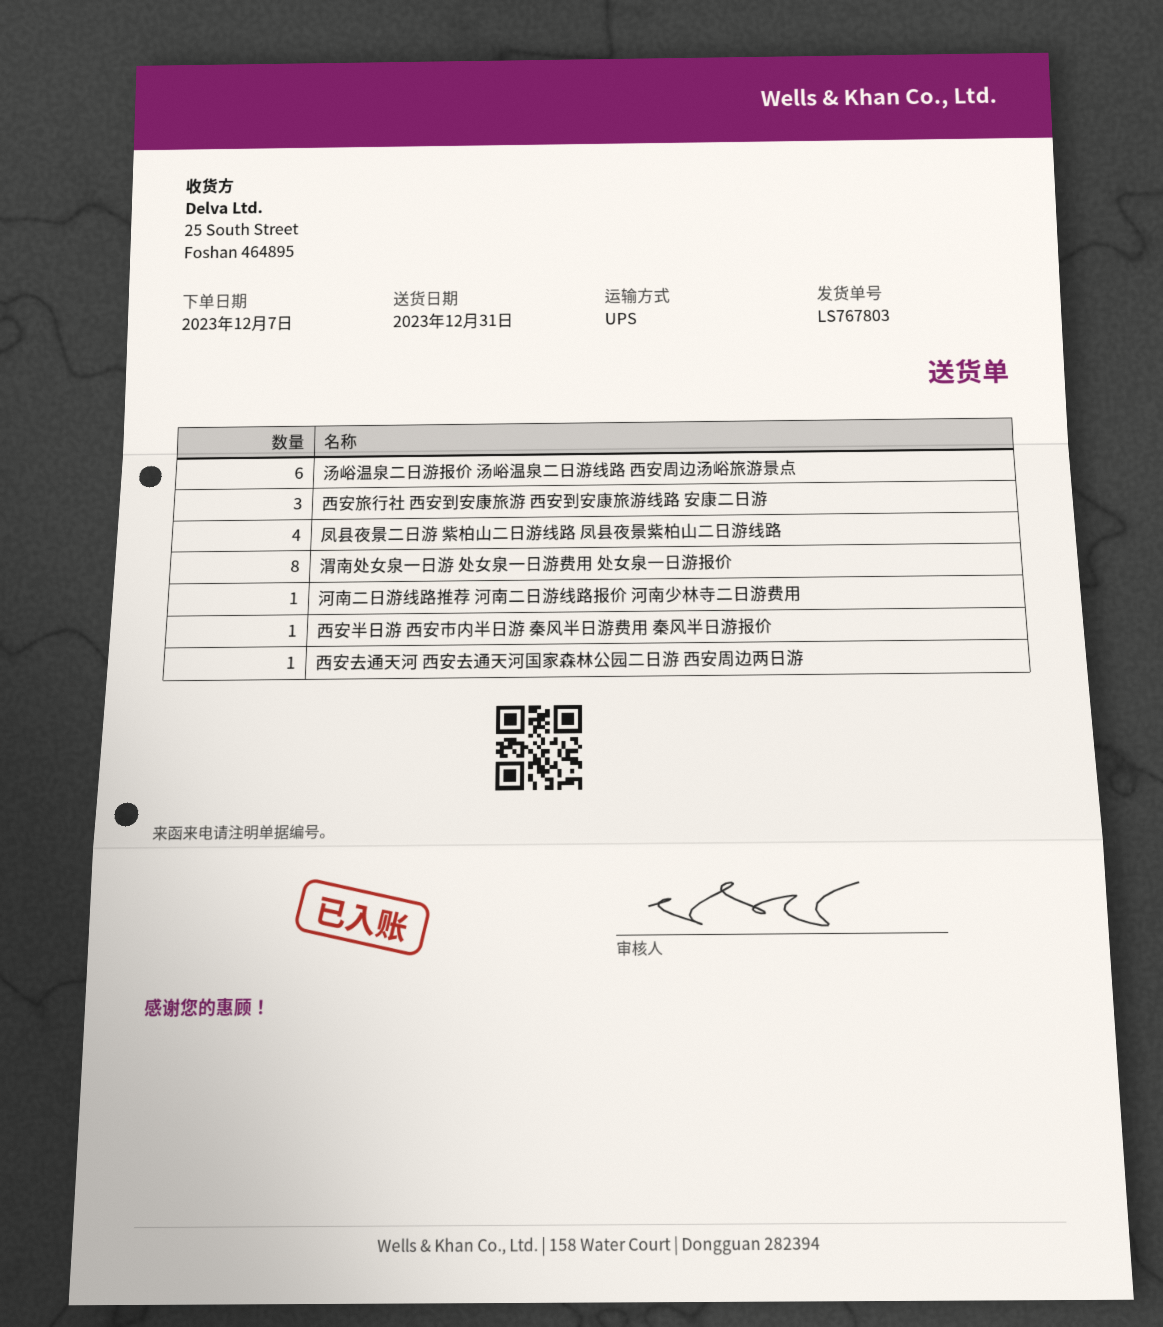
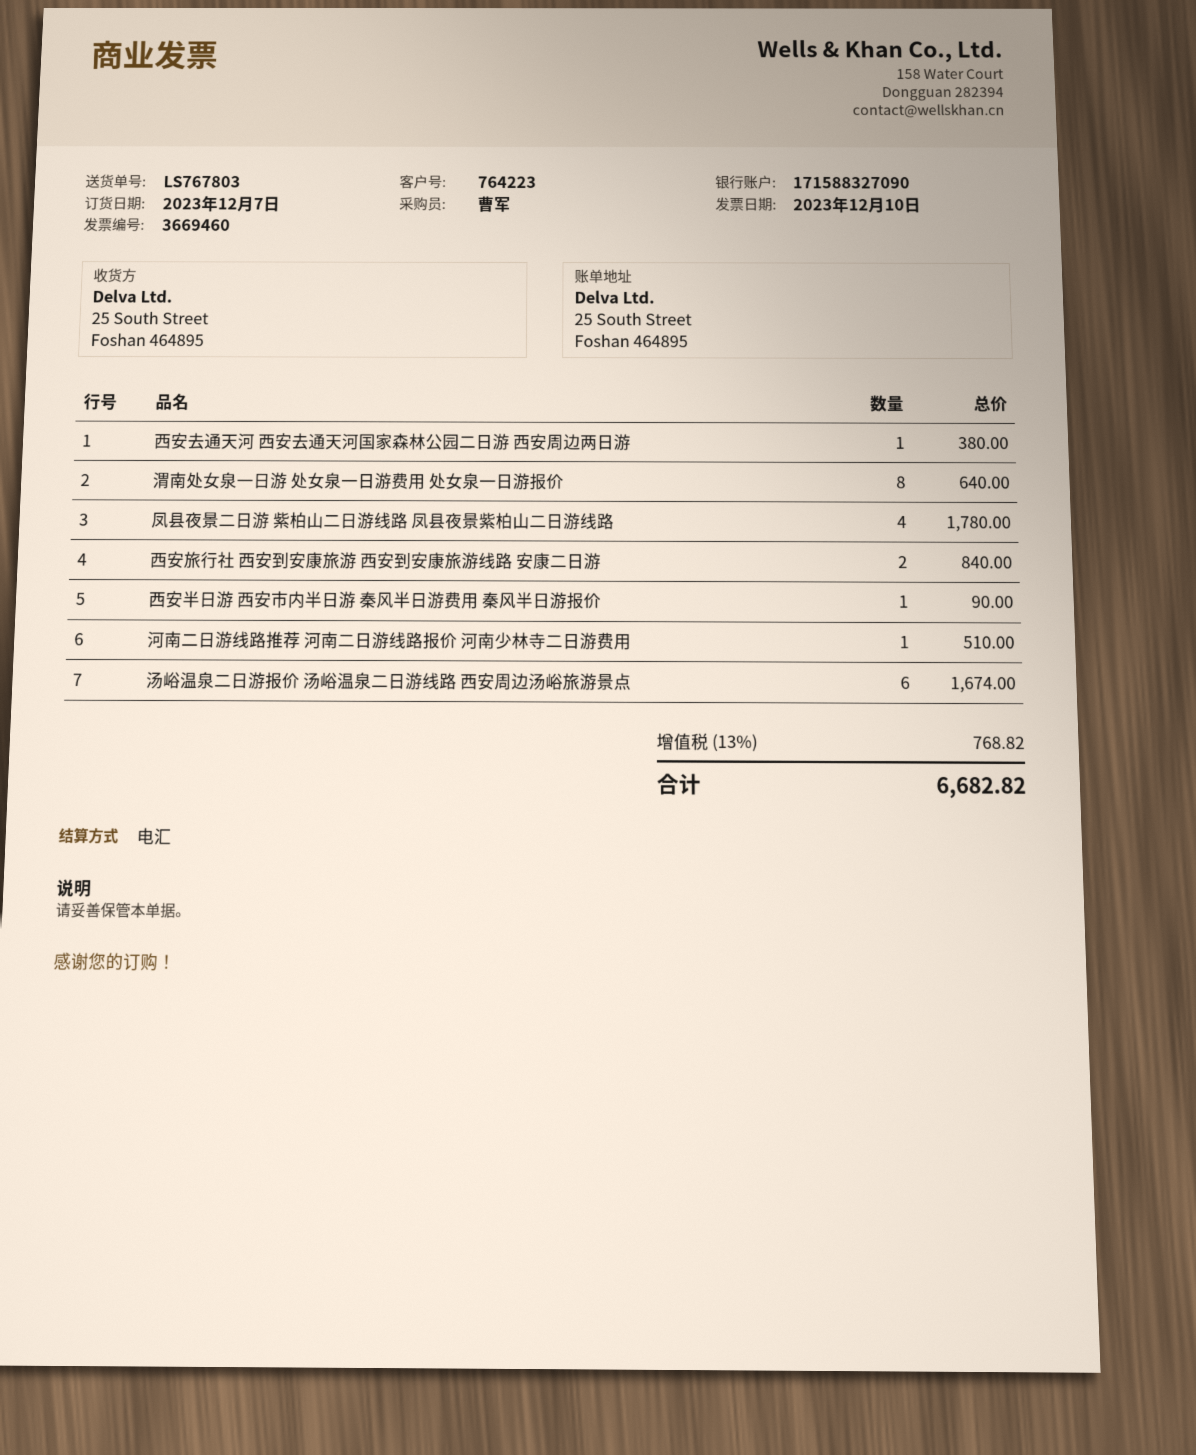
西安旅行社 西安到安康旅游 西安到安康旅游线路 安康二日游: 3 -> 2

